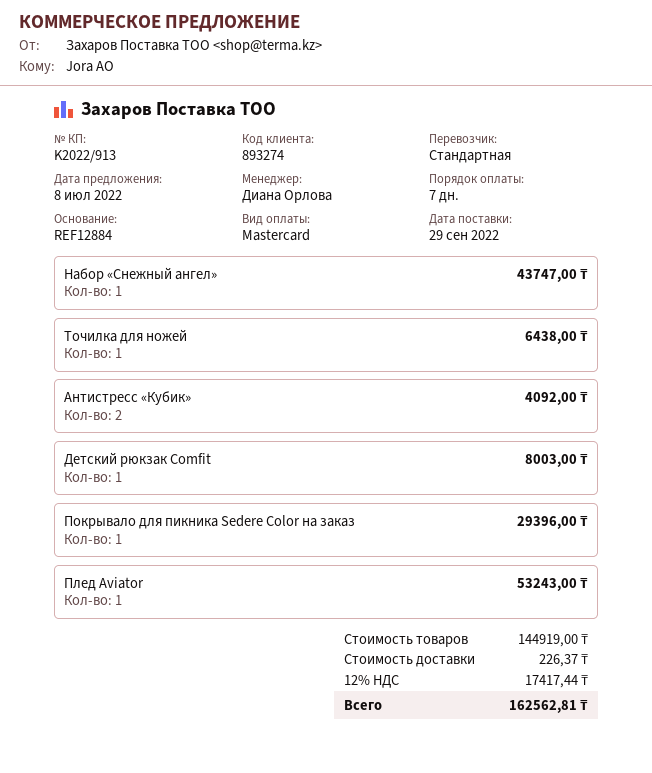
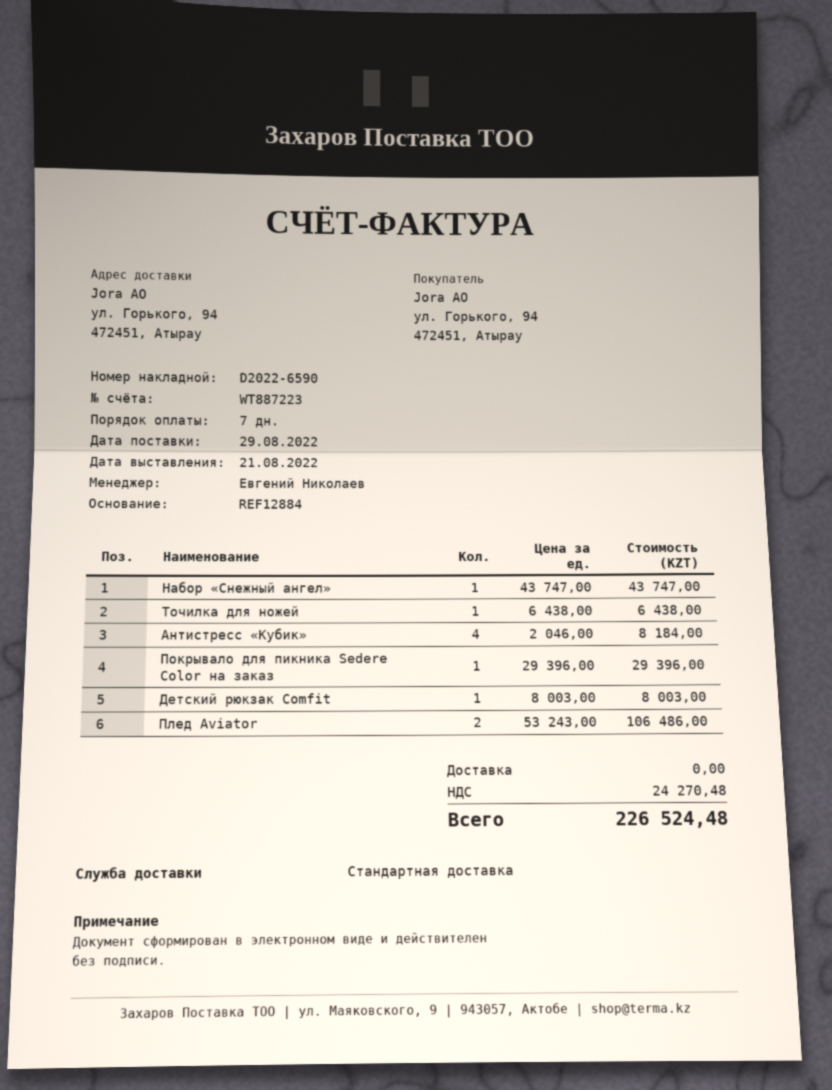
delivery date: 2022-09-29 -> 2022-08-29
sales rep: Диана Орлова -> Евгений Николаев
Антистресс «Кубик»: 2 for 4092.00 -> 4 for 8184.00
Плед Aviator: 1 for 53243.00 -> 2 for 106486.00
shipping: 226.37 -> 0.00
tax: 17417.44 -> 24270.48
total: 162562.81 -> 226524.48

